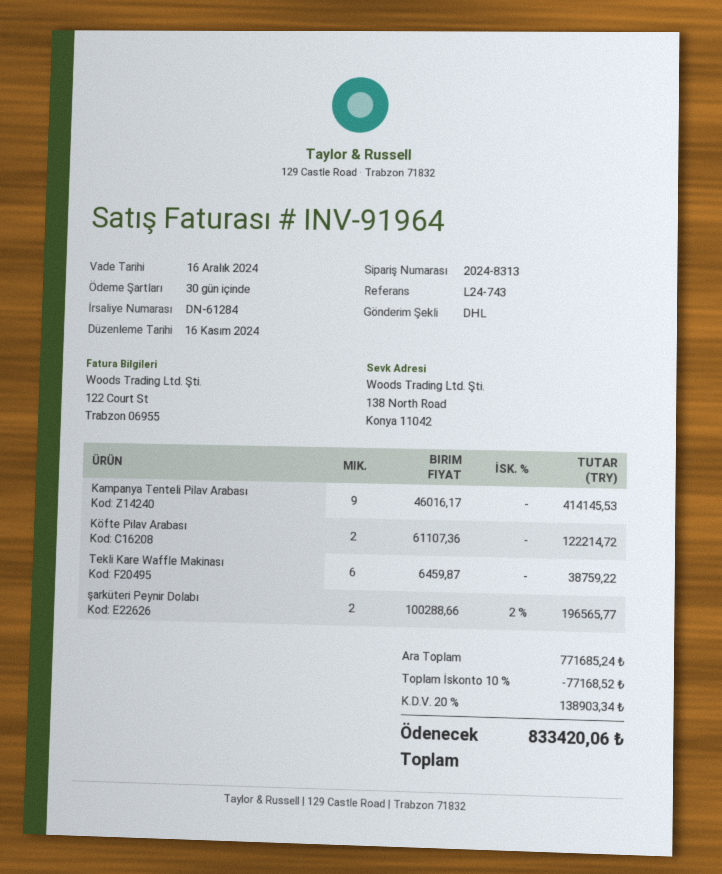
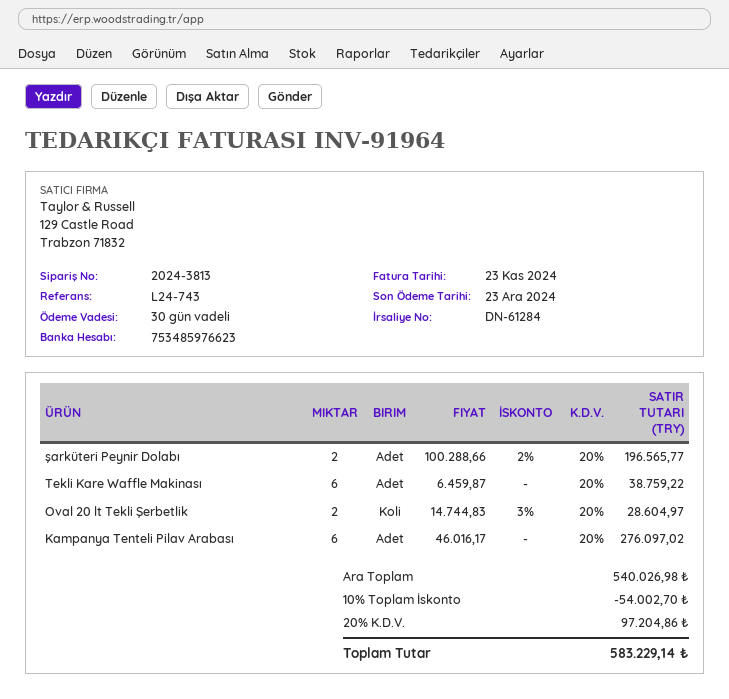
order number: 2024-8313 -> 2024-3813
invoice date: 2024-11-16 -> 2024-11-23
due date: 2024-12-16 -> 2024-12-23
Kampanya Tenteli Pilav Arabası: 9 x 46016.17 = 414145.53 -> 6 x 46016.17 = 276097.02
Köfte Pilav Arabası: 2 x 61107.36 = 122214.72 -> none
Oval 20 lt Tekli Şerbetlik: none -> 2 x 14744.83 - 3% = 28604.97
subtotal: 771685.24 -> 540026.98
discount: 10% = 77168.52 -> 10% = 54002.70
tax: 20% = 138903.34 -> 20% = 97204.86
total: 833420.06 -> 583229.14

